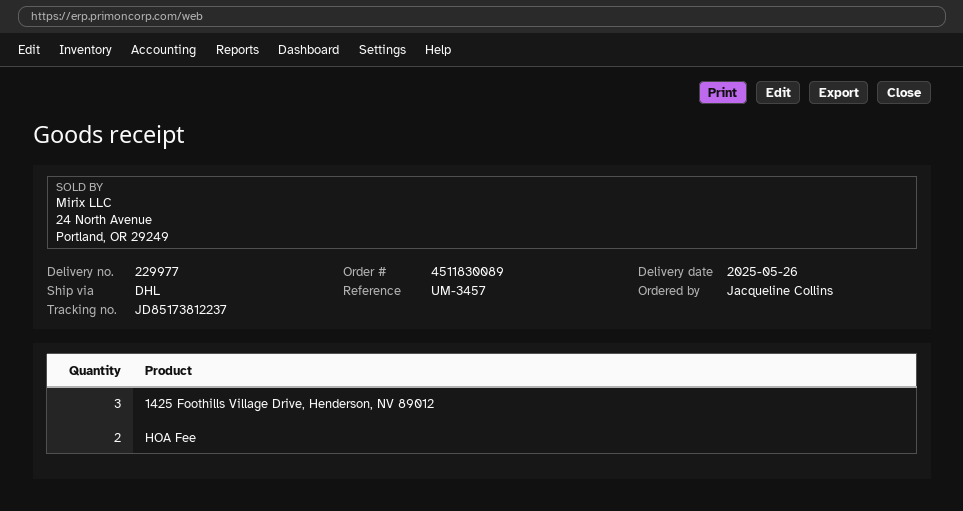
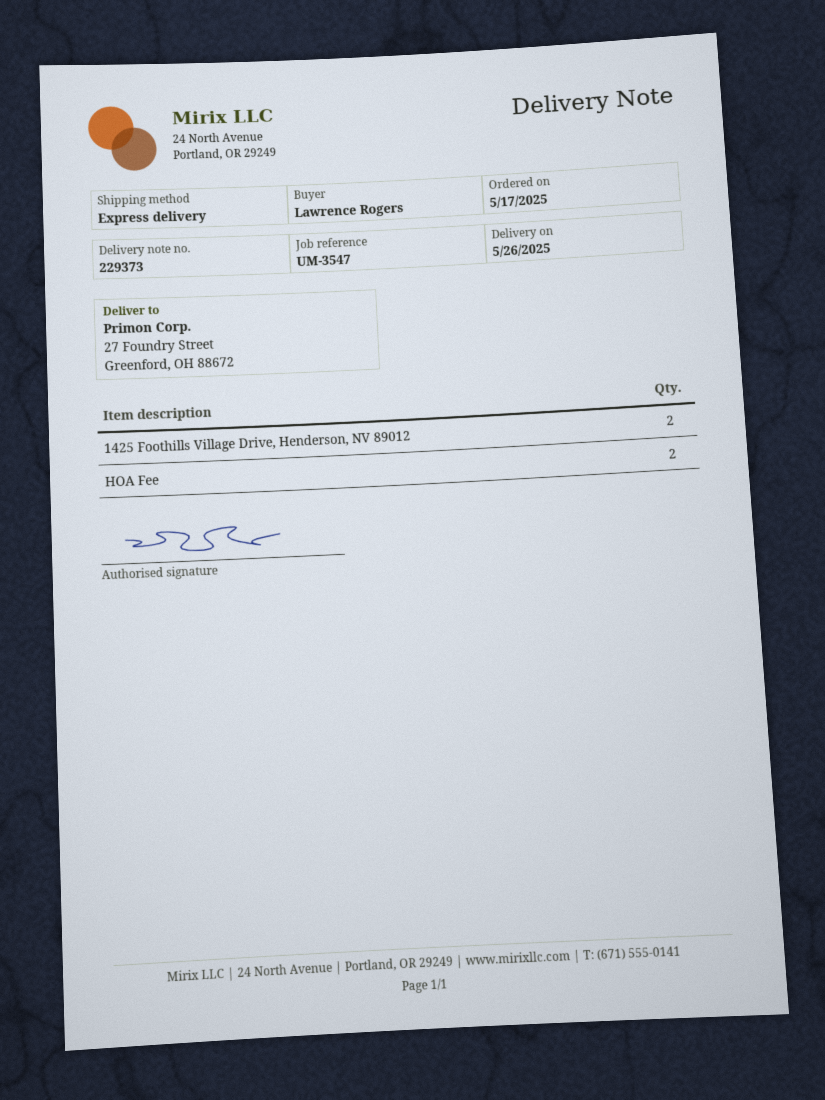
delivery note number: 229977 -> 229373
reference: UM-3457 -> UM-3547
ordered by: Jacqueline Collins -> Lawrence Rogers
shipping method: DHL -> express
1425 Foothills Village Drive, Henderson, NV 89012: 3 -> 2

